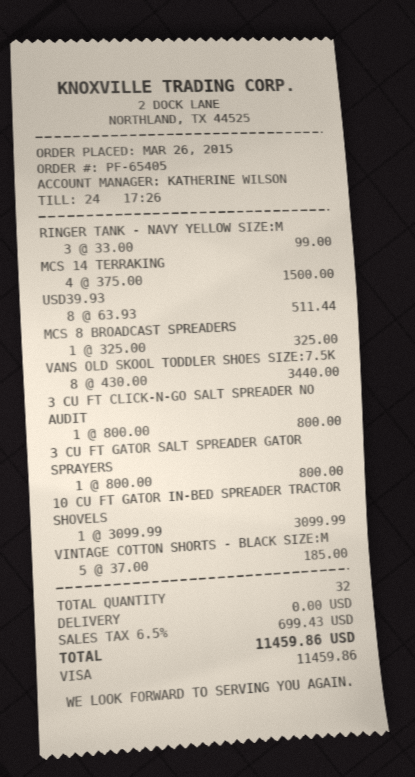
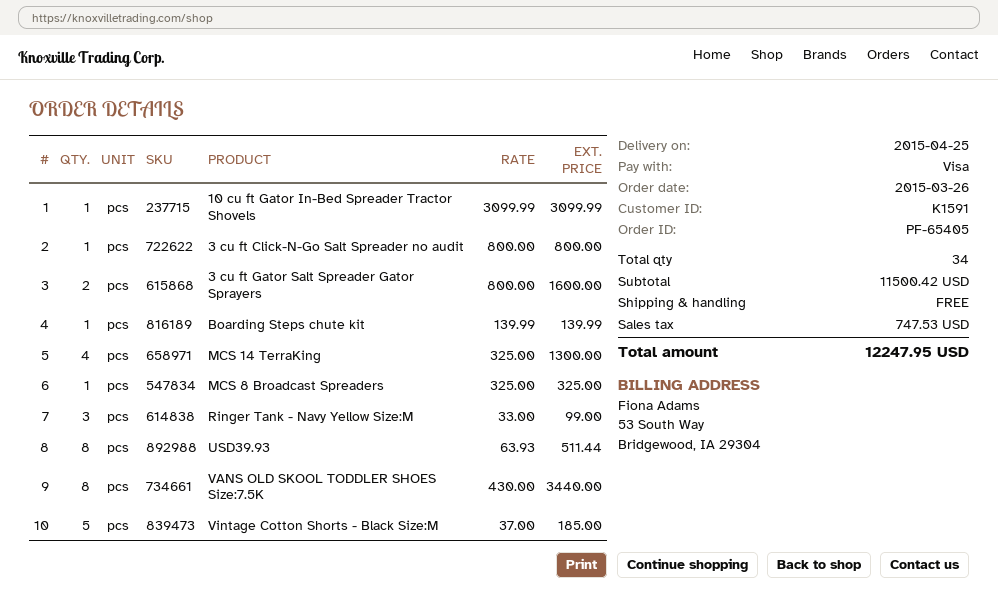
MCS 14 TERRAKING: 4 x 375.00 = 1500.00 -> 4 x 325.00 = 1300.00
3 CU FT GATOR SALT SPREADER GATOR SPRAYERS: 1 x 800.00 = 800.00 -> 2 x 800.00 = 1600.00
Boarding Steps chute kit: none -> 1 x 139.99 = 139.99
total quantity: 32 -> 34
tax: 699.43 -> 747.53
total: 11459.86 -> 12247.95

